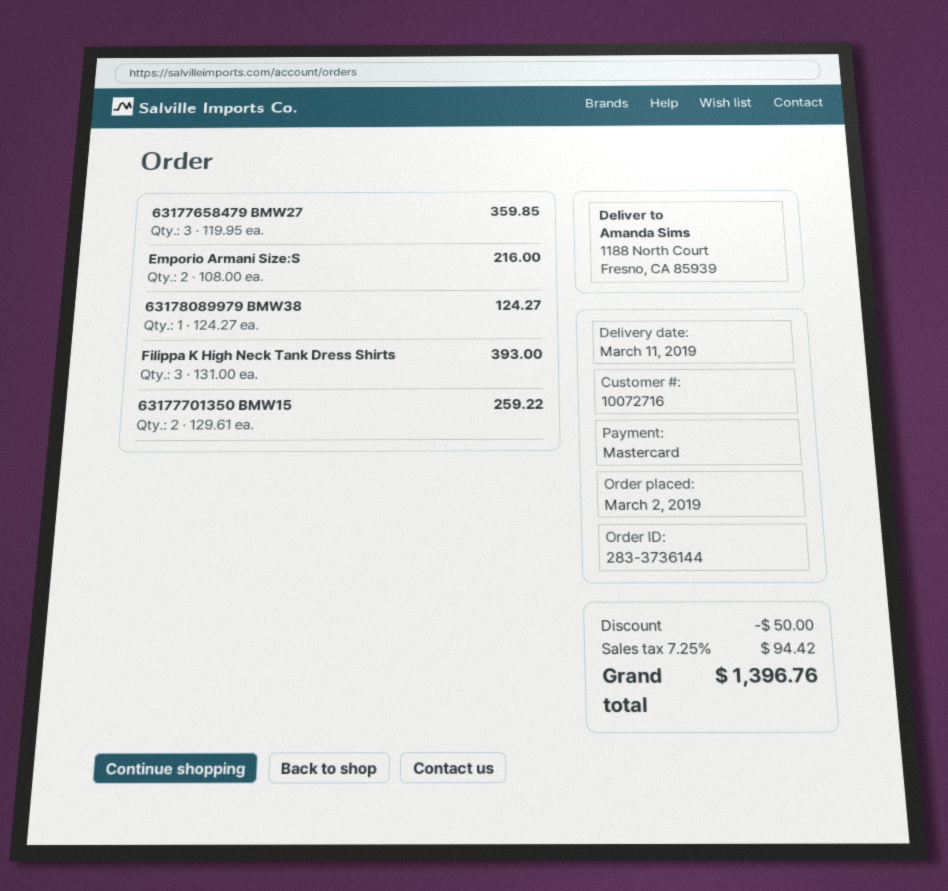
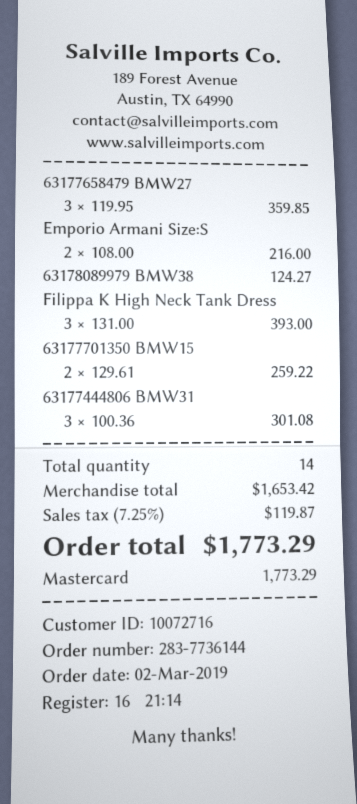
order number: 283-3736144 -> 283-7736144
63177444806 BMW31: none -> 3 x 100.36 = 301.08
discount: 50.00 -> none
tax: 7.25% = 94.42 -> 7.25% = 119.87
total: 1396.76 -> 1773.29

